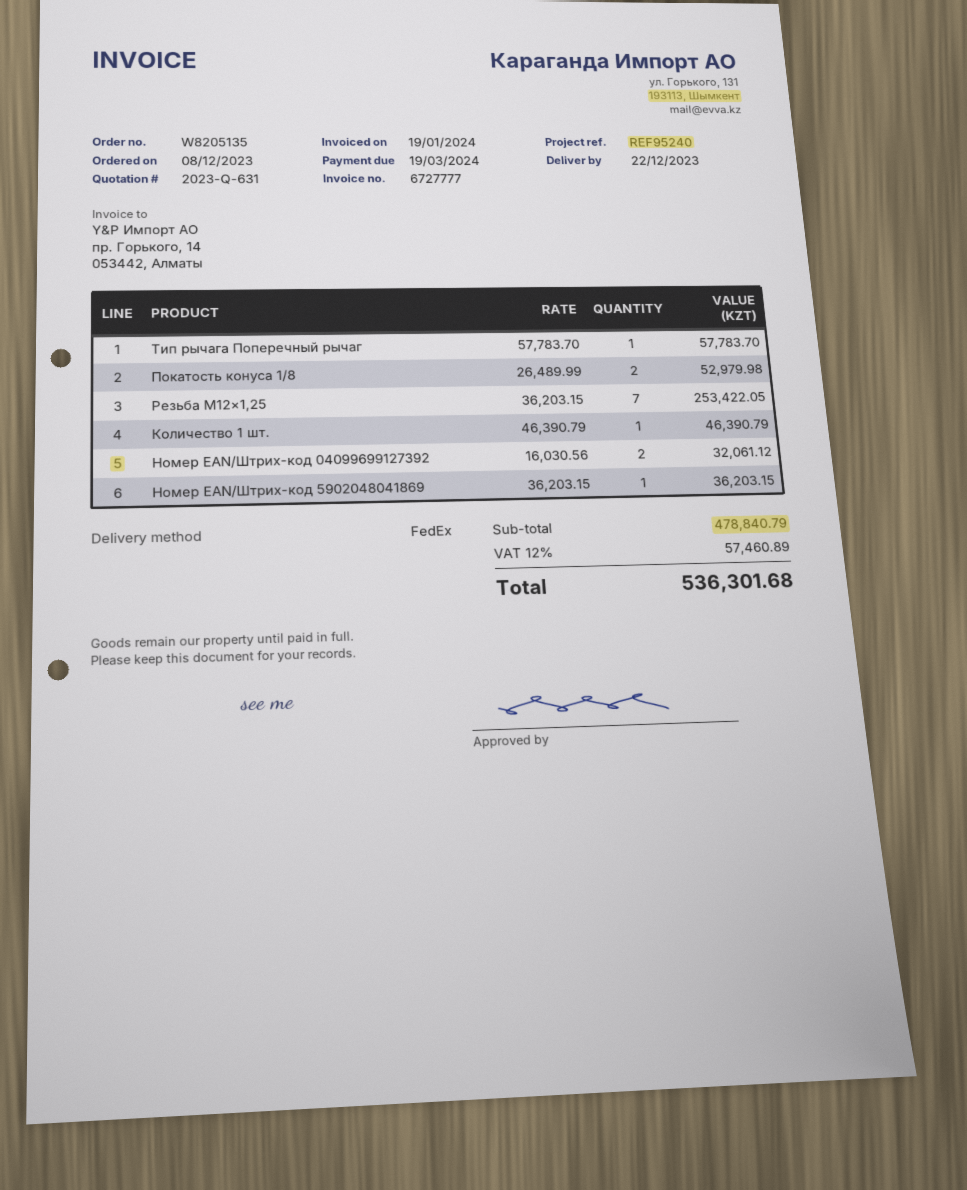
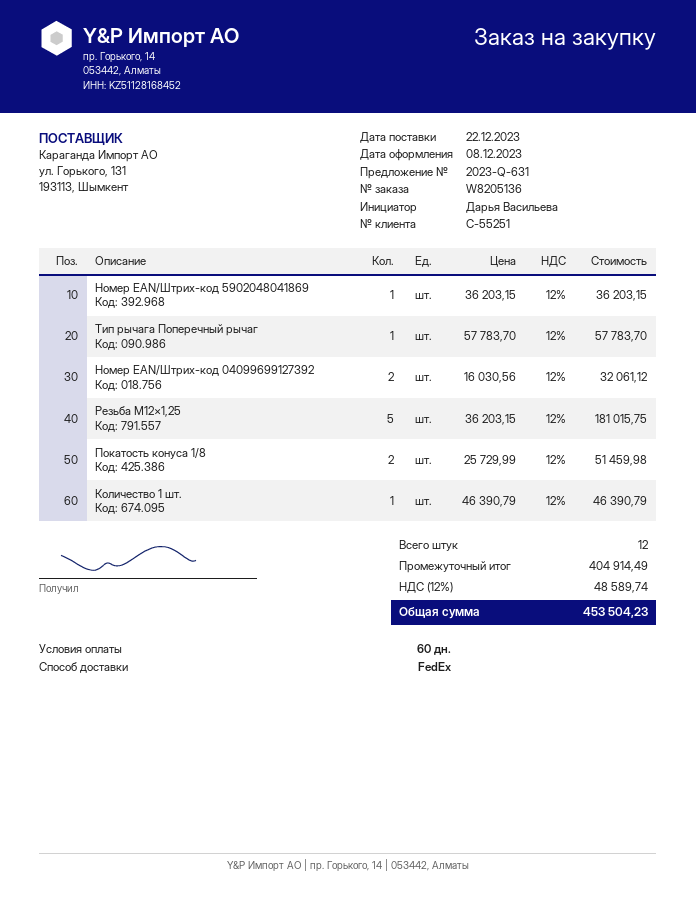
order number: W8205135 -> W8205136
Покатость конуса 1/8: 2 x 26489.99 = 52979.98 -> 2 x 25729.99 = 51459.98
Резьба M12×1,25: 7 x 36203.15 = 253422.05 -> 5 x 36203.15 = 181015.75
subtotal: 478840.79 -> 404914.49
tax: 12% = 57460.89 -> 12% = 48589.74
total: 536301.68 -> 453504.23

